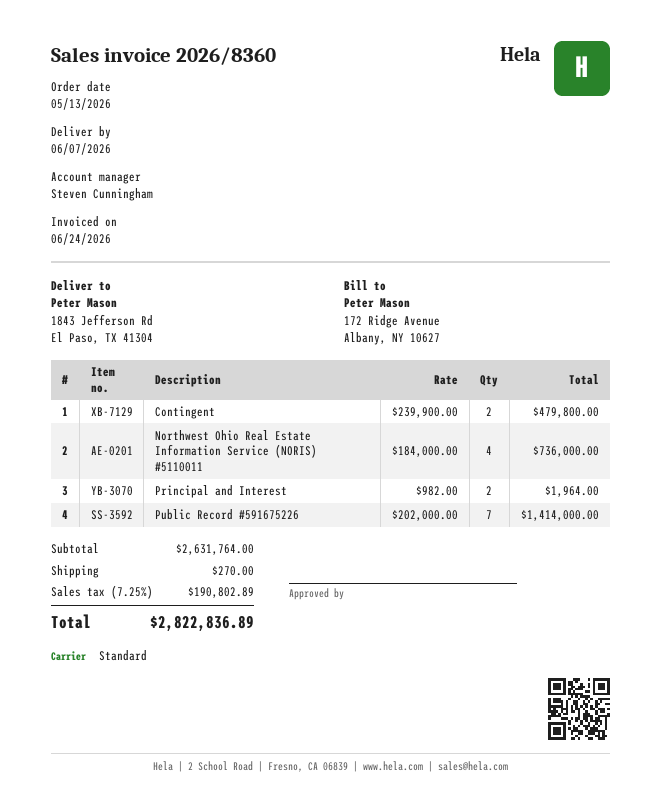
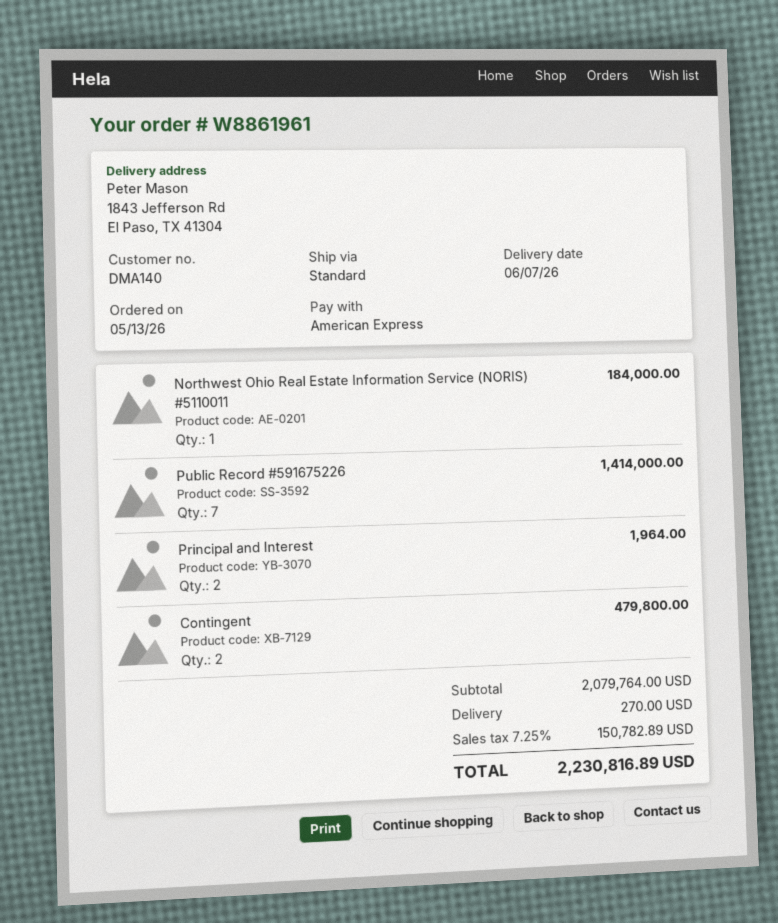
Northwest Ohio Real Estate Information Service (NORIS) #5110011: 4 for 736000.00 -> 1 for 184000.00
subtotal: 2631764.00 -> 2079764.00
tax: 7.25% = 190802.89 -> 7.25% = 150782.89
total: 2822836.89 -> 2230816.89

